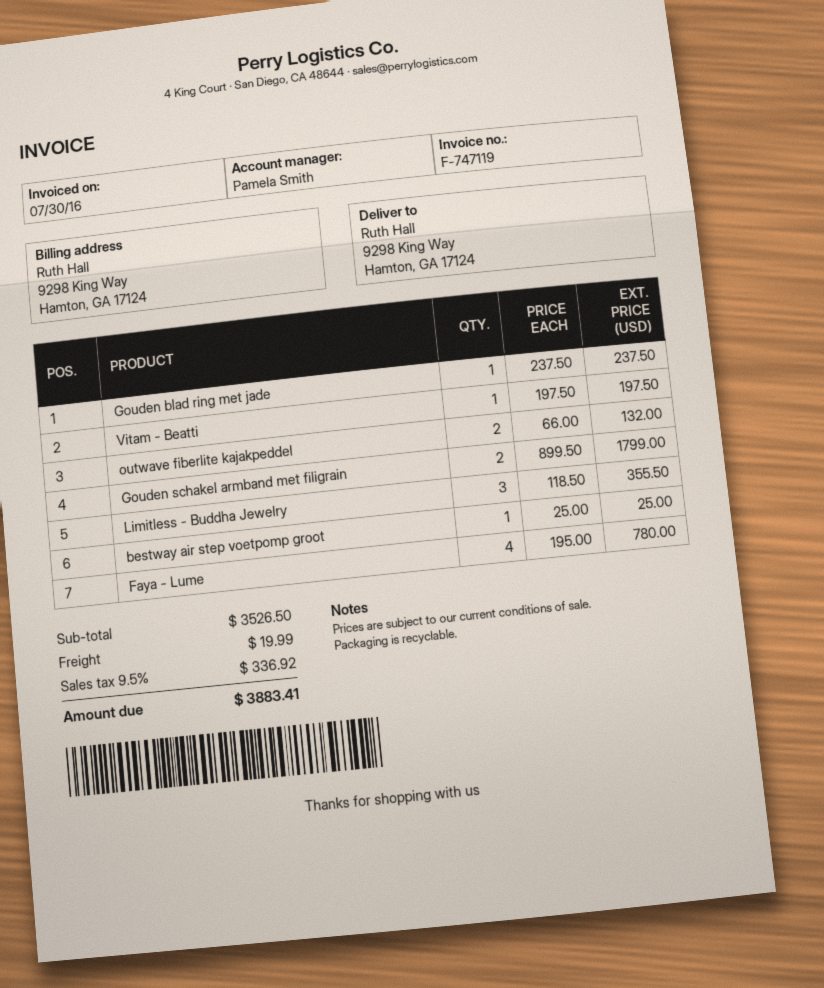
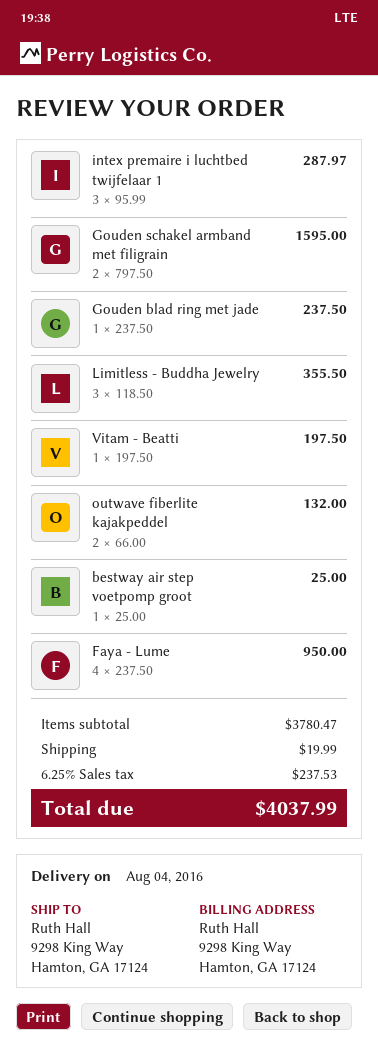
Gouden schakel armband met filigrain: 2 x 899.50 = 1799.00 -> 2 x 797.50 = 1595.00
Faya - Lume: 4 x 195.00 = 780.00 -> 4 x 237.50 = 950.00
intex premaire i luchtbed twijfelaar 1: none -> 3 x 95.99 = 287.97
subtotal: 3526.50 -> 3780.47
tax: 9.5% = 336.92 -> 6.25% = 237.53
total: 3883.41 -> 4037.99

